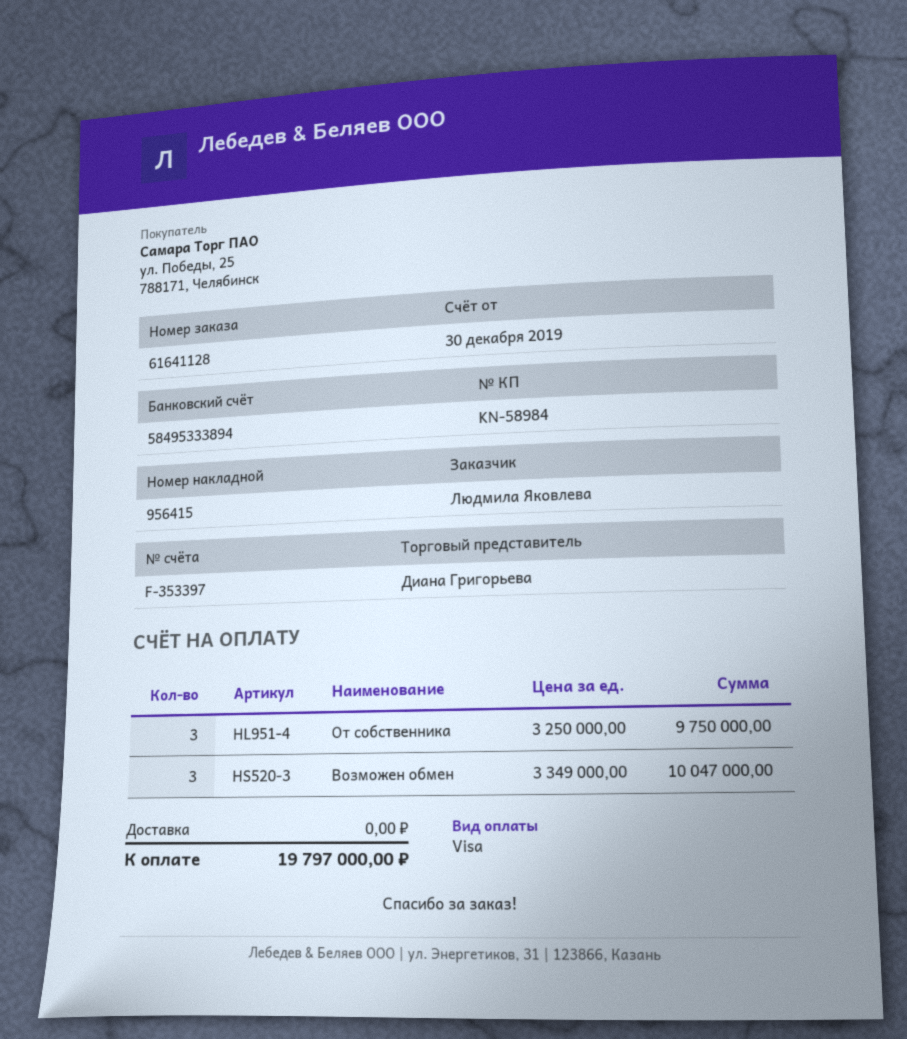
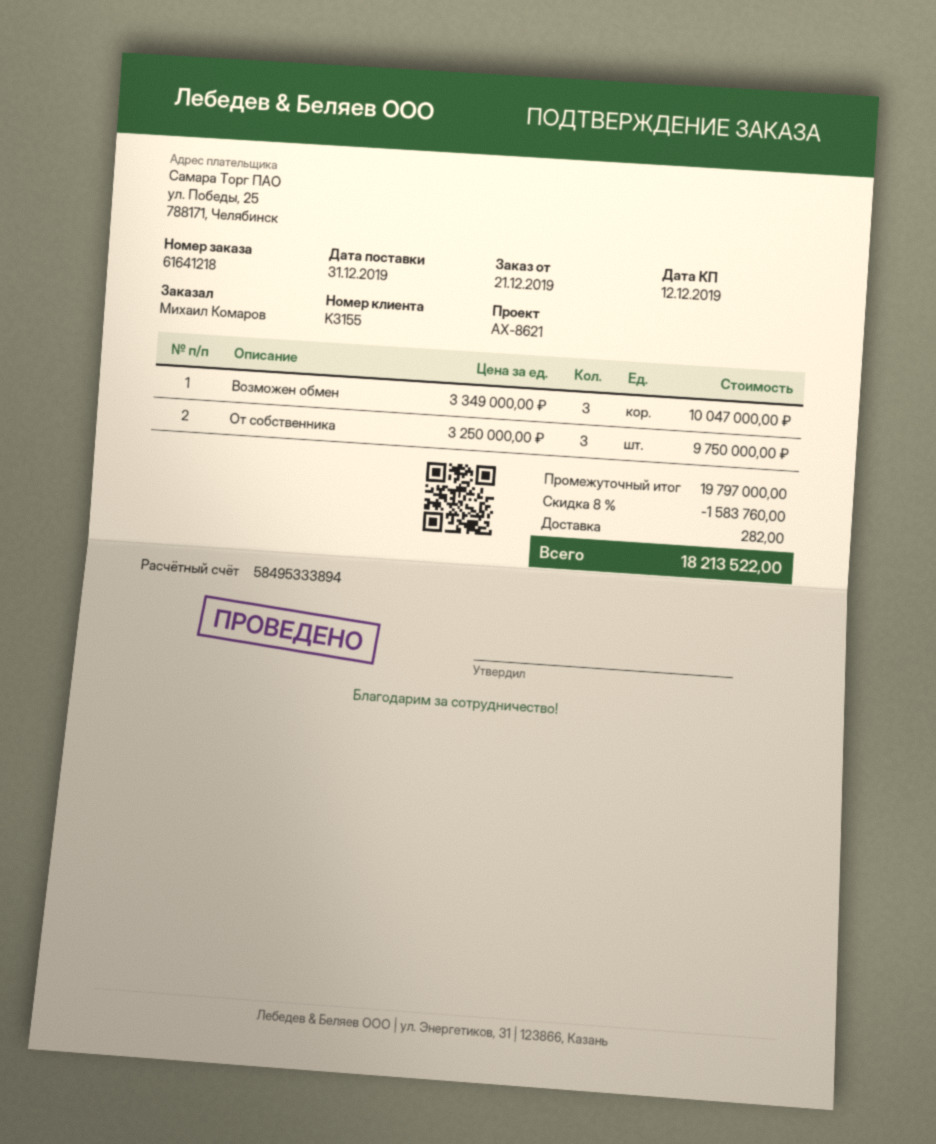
order number: 61641128 -> 61641218
ordered by: Людмила Яковлева -> Михаил Комаров
discount: none -> 8% = 1583760.00
shipping: 0.00 -> 282.00
total: 19797000.00 -> 18213522.00

